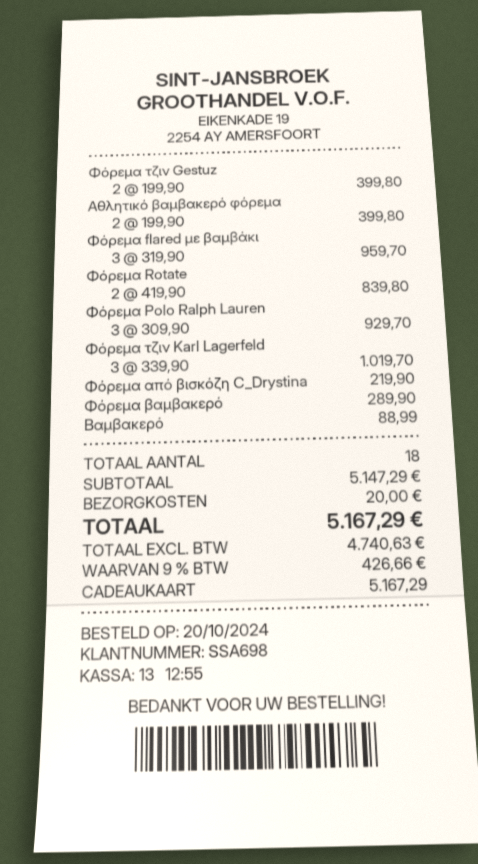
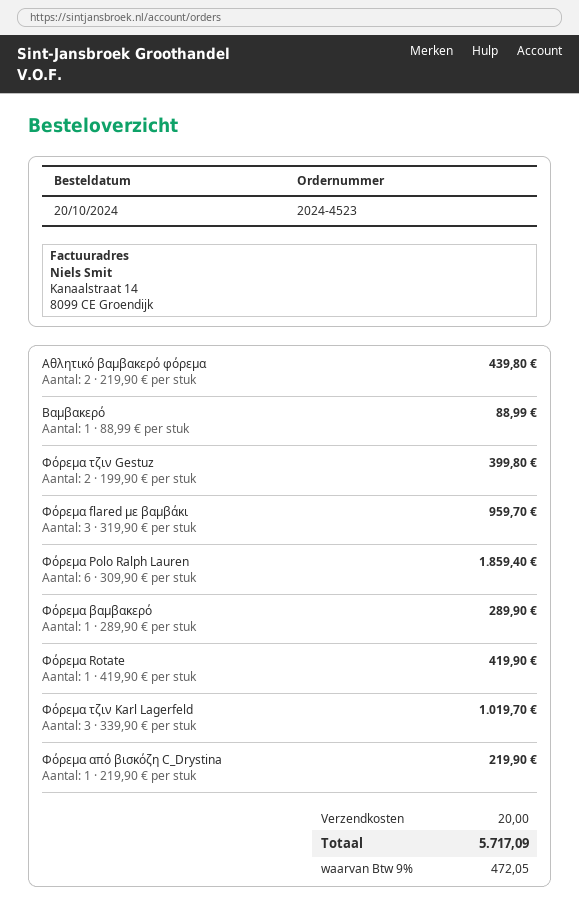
Αθλητικό βαμβακερό φόρεμα: 2 x 199.90 = 399.80 -> 2 x 219.90 = 439.80
Φόρεμα Rotate: 2 x 419.90 = 839.80 -> 1 x 419.90 = 419.90
Φόρεμα Polo Ralph Lauren: 3 x 309.90 = 929.70 -> 6 x 309.90 = 1859.40
tax: 9% = 426.66 -> 9% = 472.05
total: 5167.29 -> 5717.09

